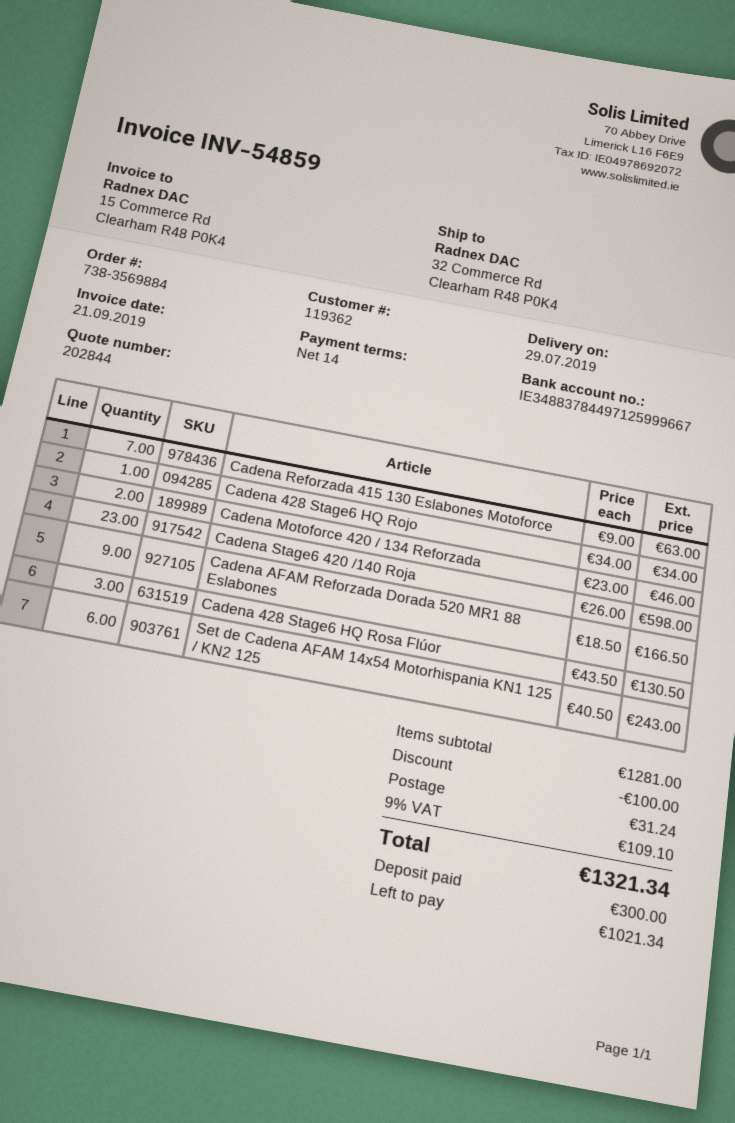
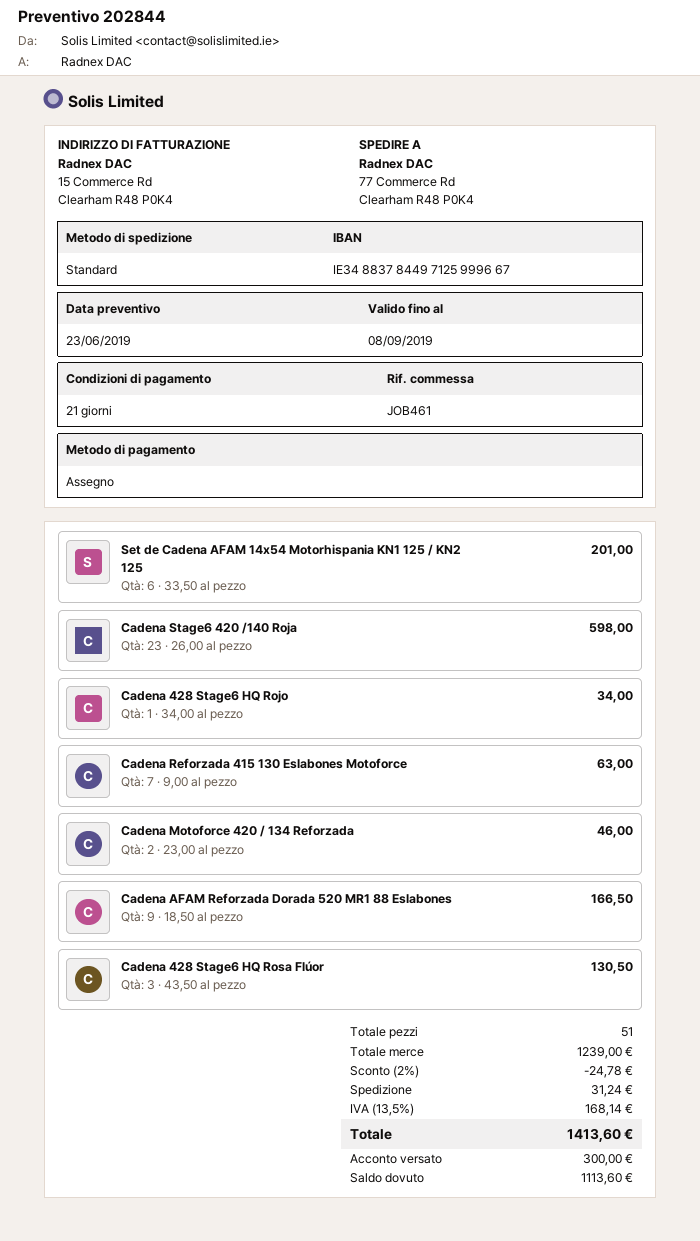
payment terms: 14 days -> 21 days
ship to: 32 Commerce Rd, Clearham R48 P0K4 -> 77 Commerce Rd, Clearham R48 P0K4
Set de Cadena AFAM 14x54 Motorhispania KN1 125 / KN2 125: 6 x 40.50 = 243.00 -> 6 x 33.50 = 201.00
subtotal: 1281.00 -> 1239.00
discount: 100.00 -> 24.78
tax: 9% = 109.10 -> 13.5% = 168.14
total: 1321.34 -> 1413.60
balance: 1021.34 -> 1113.60

